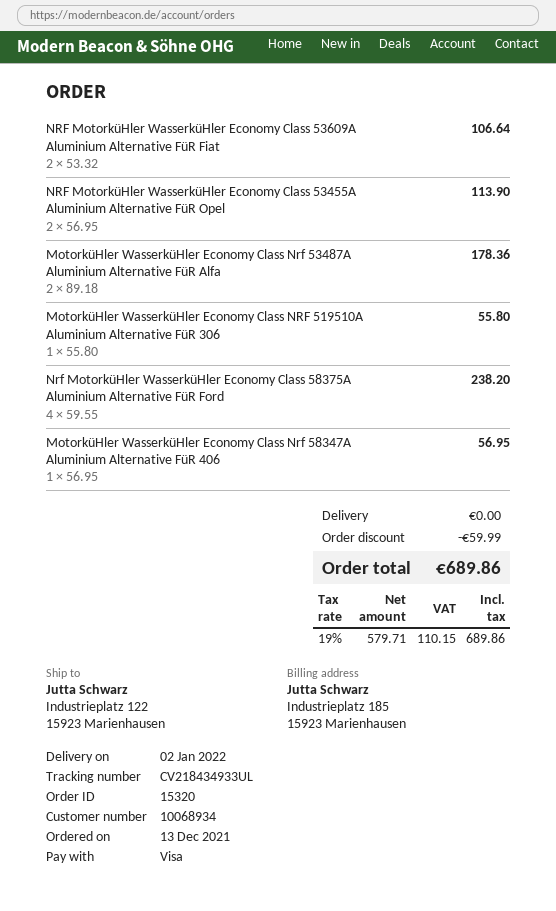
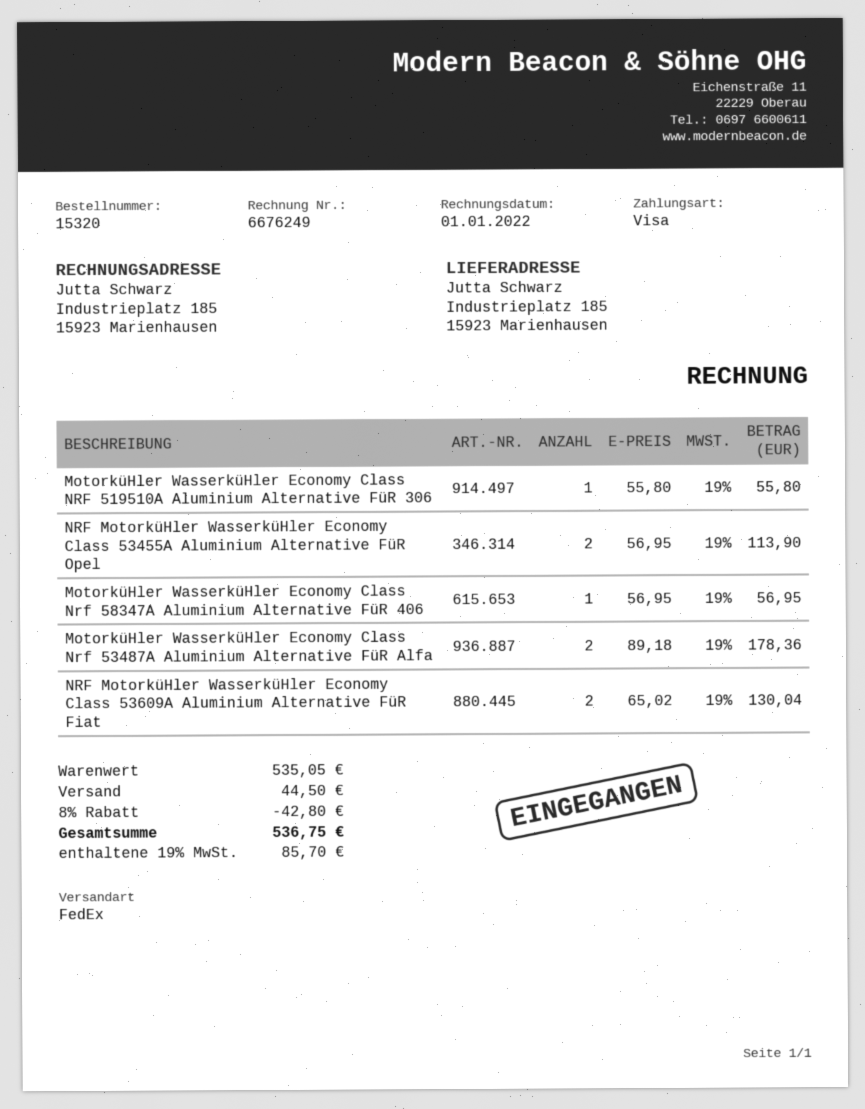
ship to: Industrieplatz 122, 15923 Marienhausen -> Industrieplatz 185, 15923 Marienhausen
NRF MotorküHler WasserküHler Economy Class 53609A Aluminium Alternative FüR Fiat: 2 x 53.32 = 106.64 -> 2 x 65.02 = 130.04
Nrf MotorküHler WasserküHler Economy Class 58375A Aluminium Alternative FüR Ford: 4 x 59.55 = 238.20 -> none
discount: 59.99 -> 42.80
shipping: 0.00 -> 44.50
tax: 19% = 110.15 -> 19% = 85.70
total: 689.86 -> 536.75

